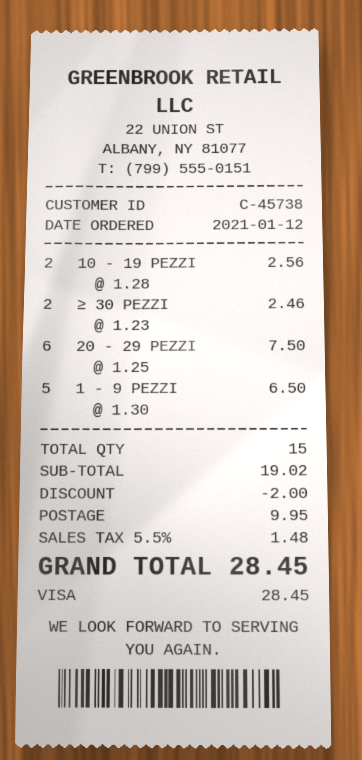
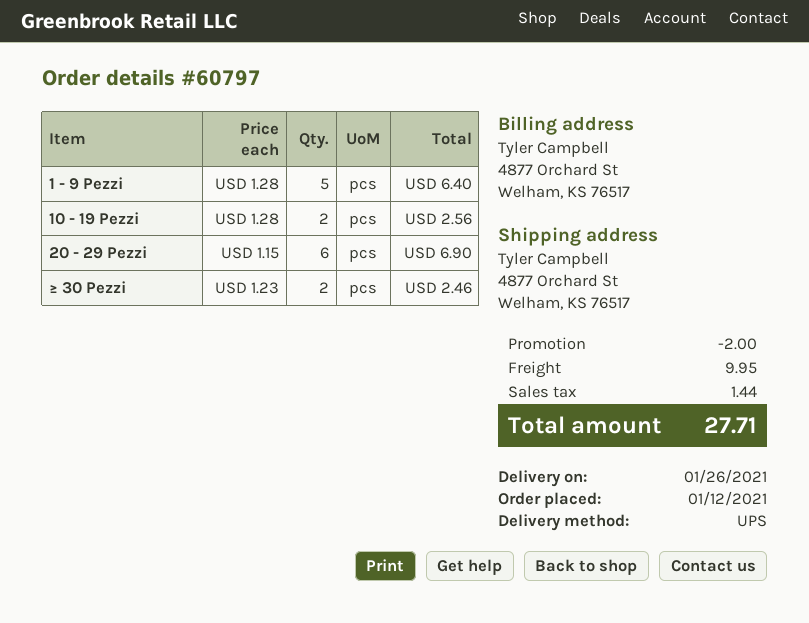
20 - 29 PEZZI: 6 x 1.25 = 7.50 -> 6 x 1.15 = 6.90
1 - 9 PEZZI: 5 x 1.30 = 6.50 -> 5 x 1.28 = 6.40
tax: 1.48 -> 1.44
total: 28.45 -> 27.71

